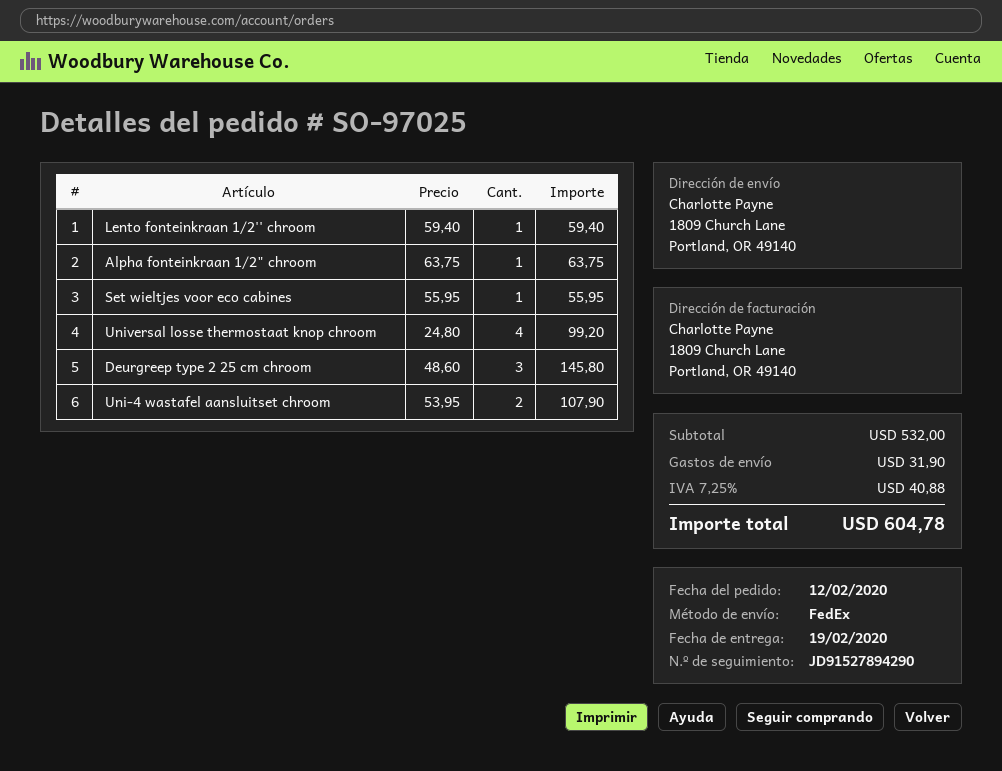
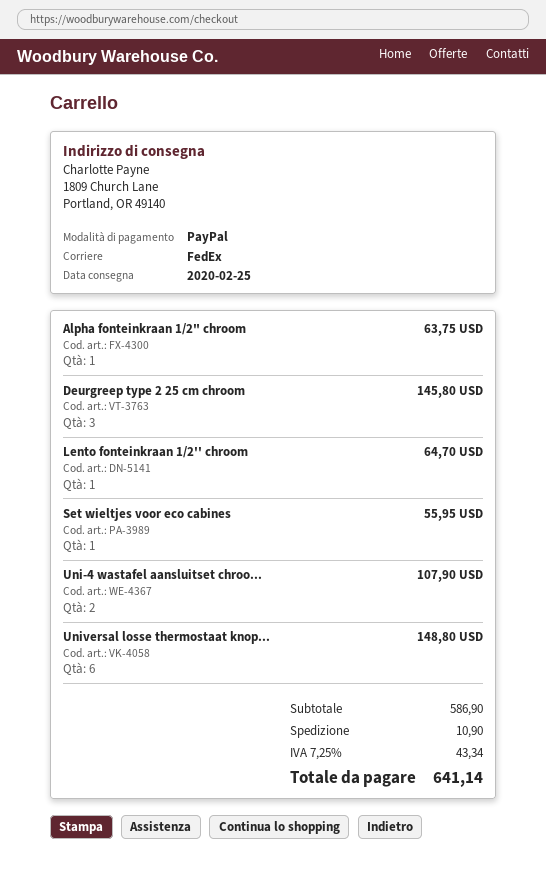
delivery date: 2020-02-19 -> 2020-02-25
Lento fonteinkraan 1/2'' chroom: 1 for 59.40 -> 1 for 64.70
Universal losse thermostaat knop chroom: 4 for 99.20 -> 6 for 148.80
subtotal: 532.00 -> 586.90
shipping: 31.90 -> 10.90
tax: 7.25% = 40.88 -> 7.25% = 43.34
total: 604.78 -> 641.14

